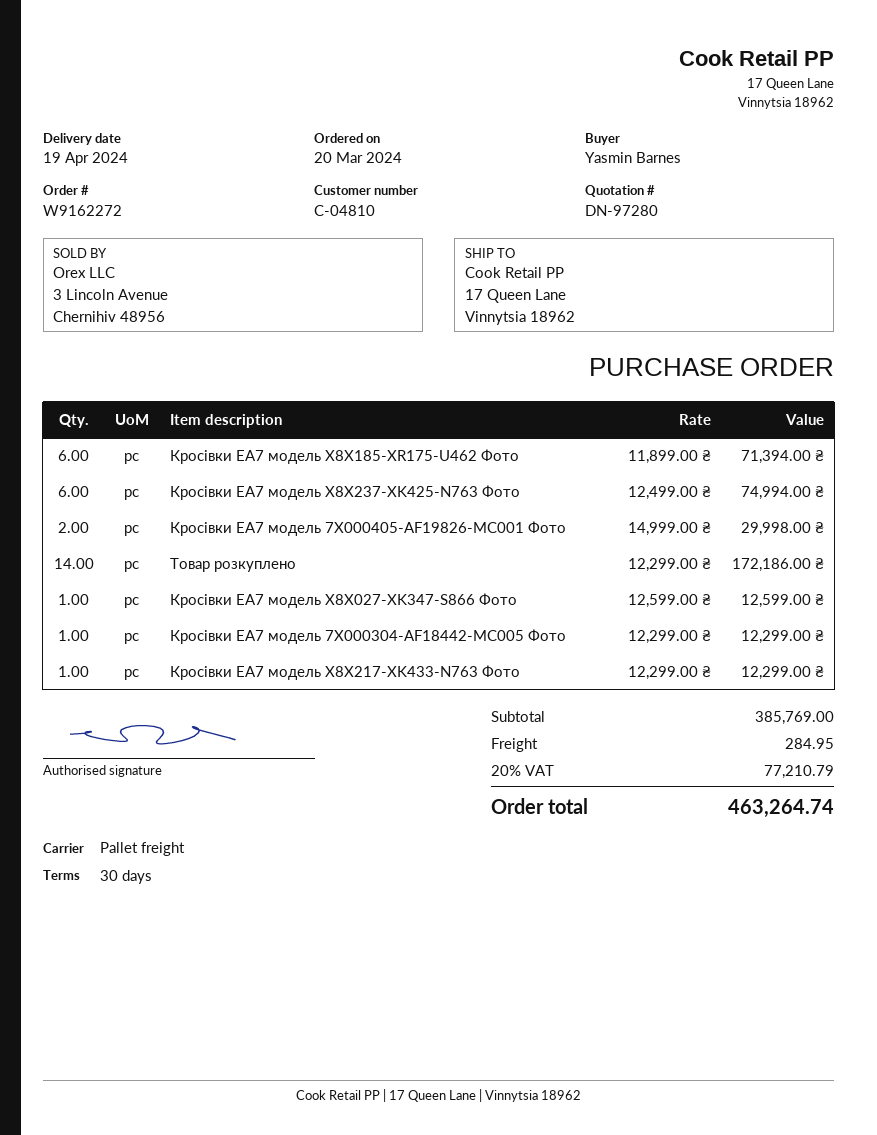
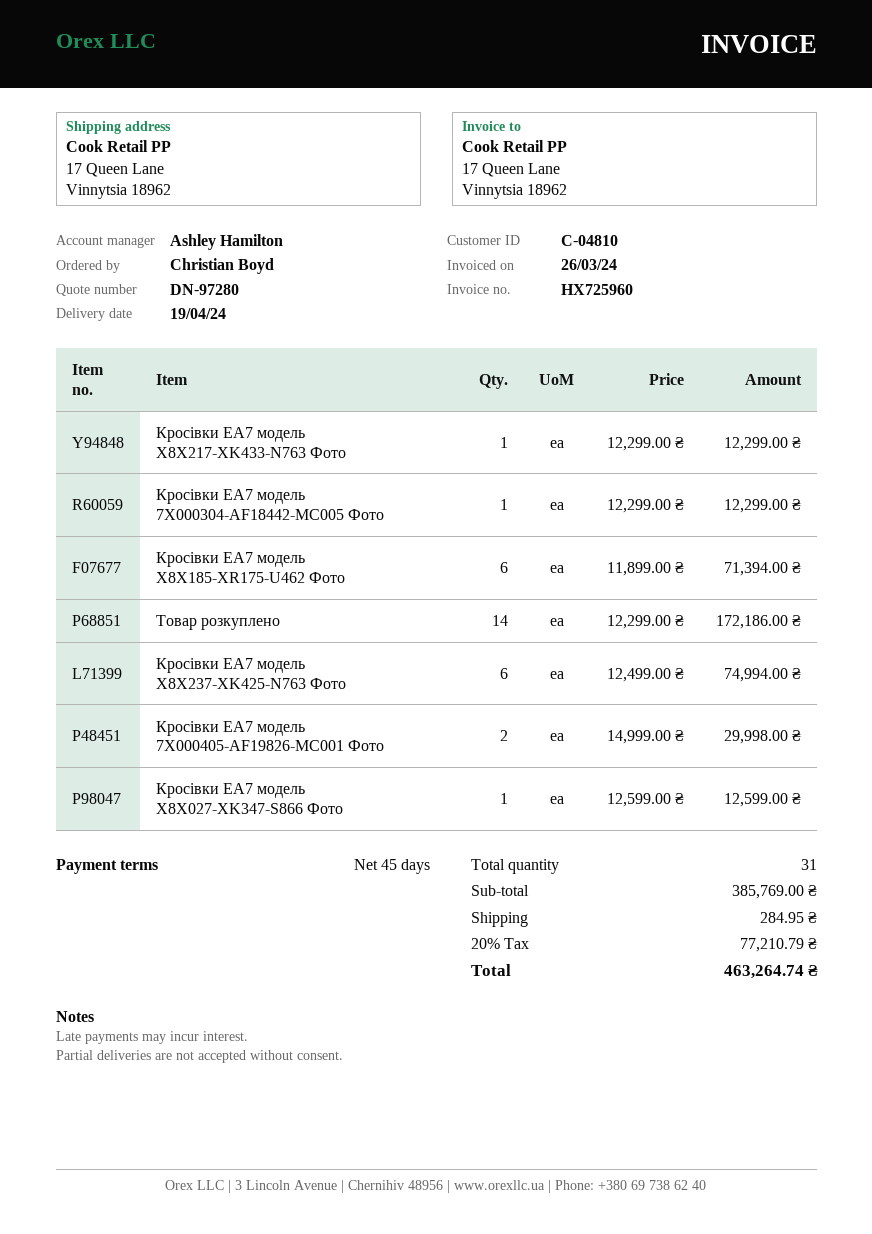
payment terms: 30 days -> 45 days
ordered by: Yasmin Barnes -> Christian Boyd

